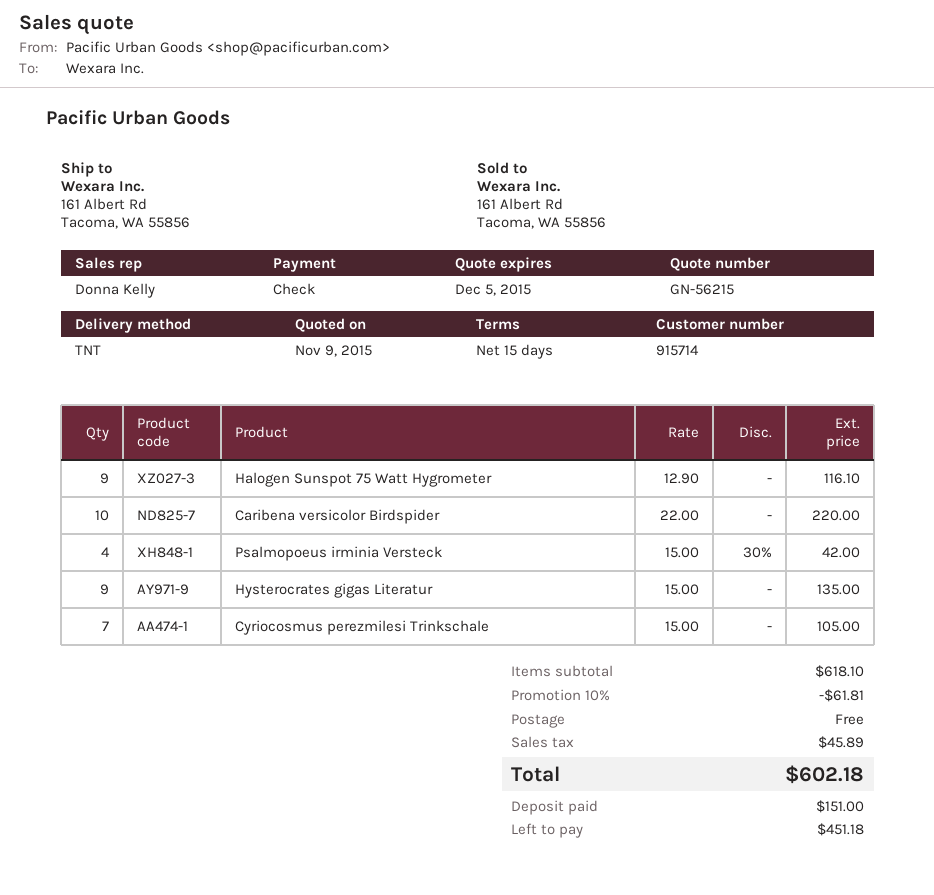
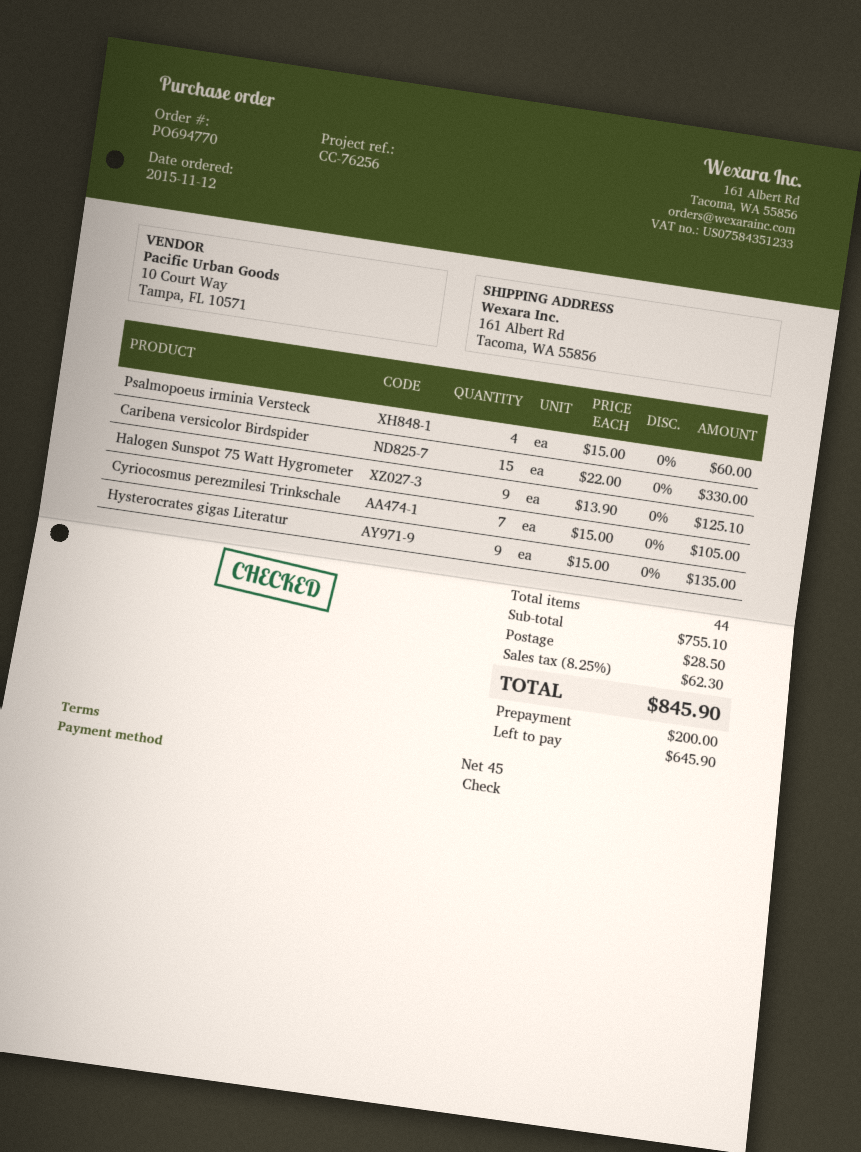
payment terms: 15 days -> 45 days
Halogen Sunspot 75 Watt Hygrometer: 9 x 12.90 = 116.10 -> 9 x 13.90 = 125.10
Caribena versicolor Birdspider: 10 x 22.00 = 220.00 -> 15 x 22.00 = 330.00
Psalmopoeus irminia Versteck: 4 x 15.00 - 30% = 42.00 -> 4 x 15.00 = 60.00
subtotal: 618.10 -> 755.10
discount: 10% = 61.81 -> none
shipping: 0.00 -> 28.50
tax: 45.89 -> 62.30
total: 602.18 -> 845.90
deposit: 151.00 -> 200.00
balance: 451.18 -> 645.90

